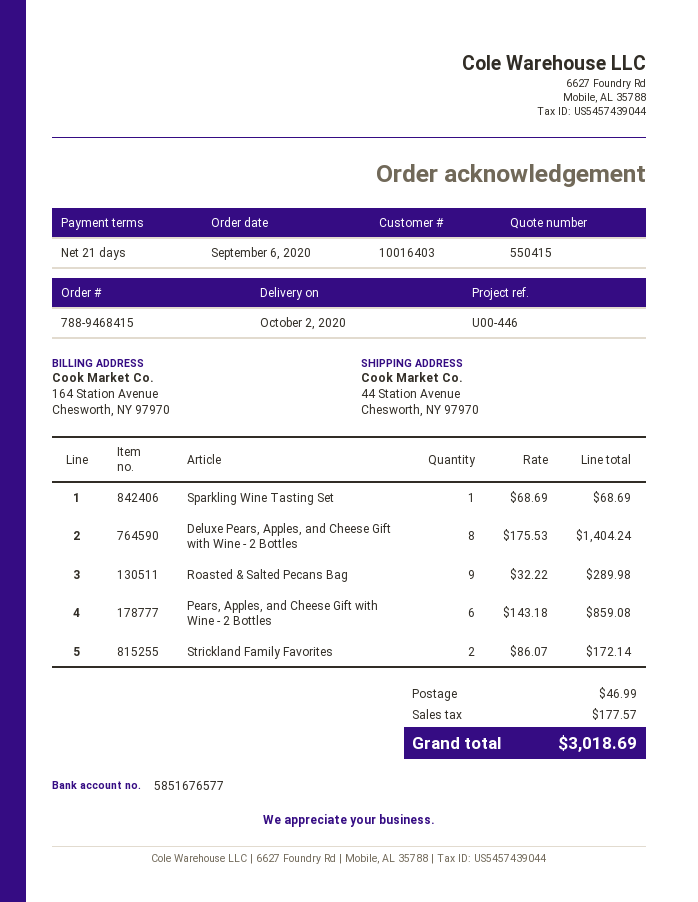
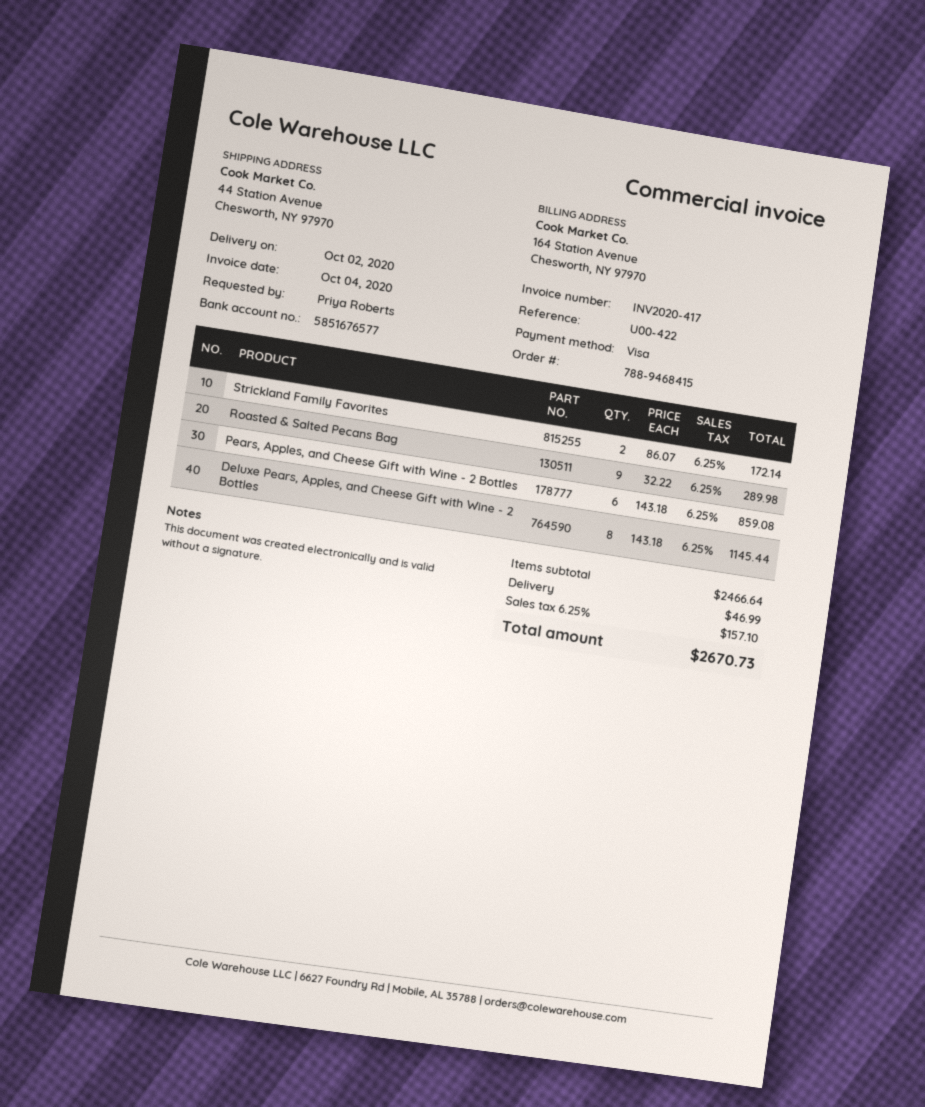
reference: U00-446 -> U00-422
Sparkling Wine Tasting Set: 1 x 68.69 = 68.69 -> none
Deluxe Pears, Apples, and Cheese Gift with Wine - 2 Bottles: 8 x 175.53 = 1404.24 -> 8 x 143.18 = 1145.44
tax: 177.57 -> 157.10
total: 3018.69 -> 2670.73

